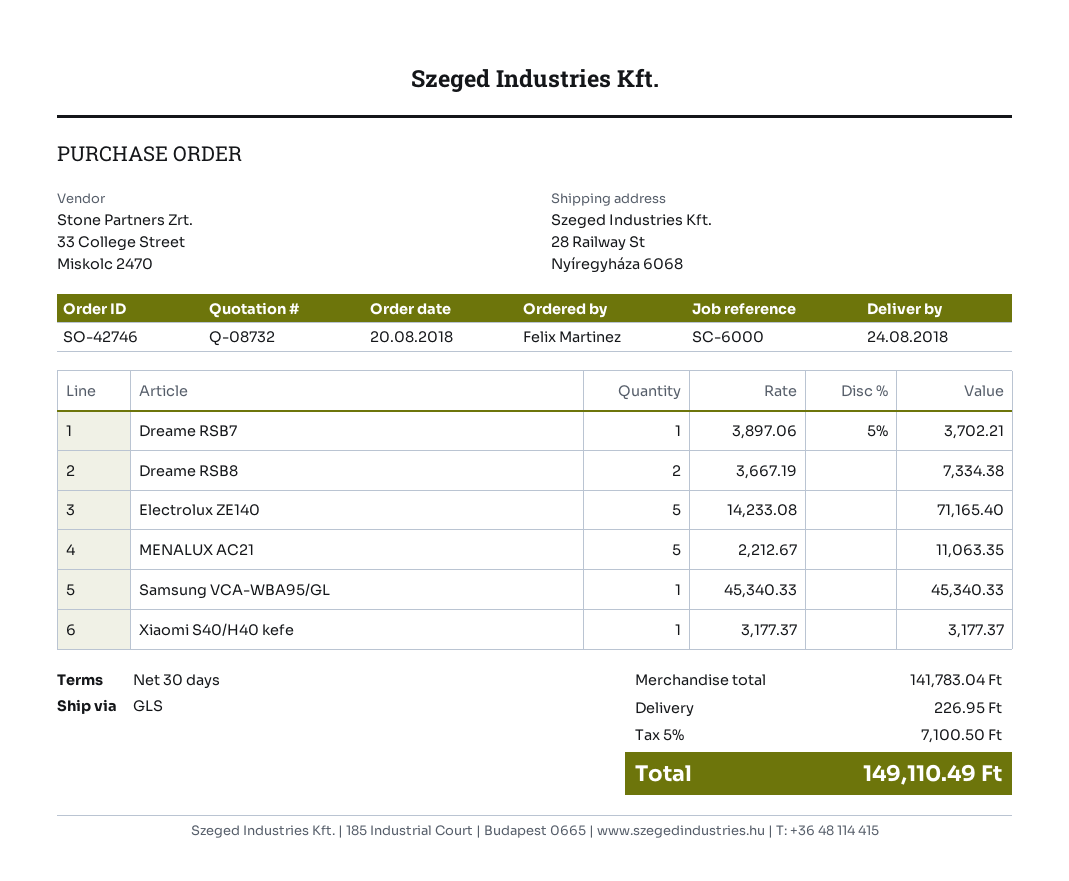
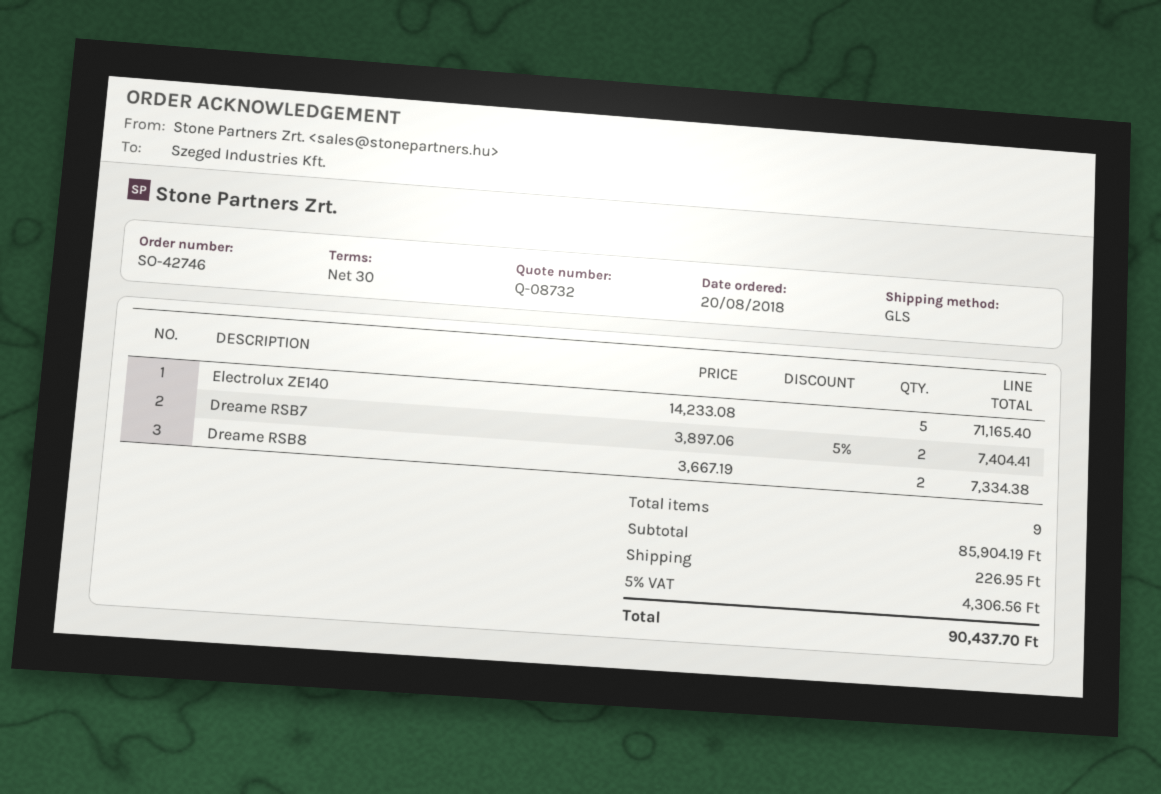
Dreame RSB7: 1 x 3897.06 - 5% = 3702.21 -> 2 x 3897.06 - 5% = 7404.41
MENALUX AC21: 5 x 2212.67 = 11063.35 -> none
Samsung VCA-WBA95/GL: 1 x 45340.33 = 45340.33 -> none
Xiaomi S40/H40 kefe: 1 x 3177.37 = 3177.37 -> none
subtotal: 141783.04 -> 85904.19
tax: 5% = 7100.50 -> 5% = 4306.56
total: 149110.49 -> 90437.70

